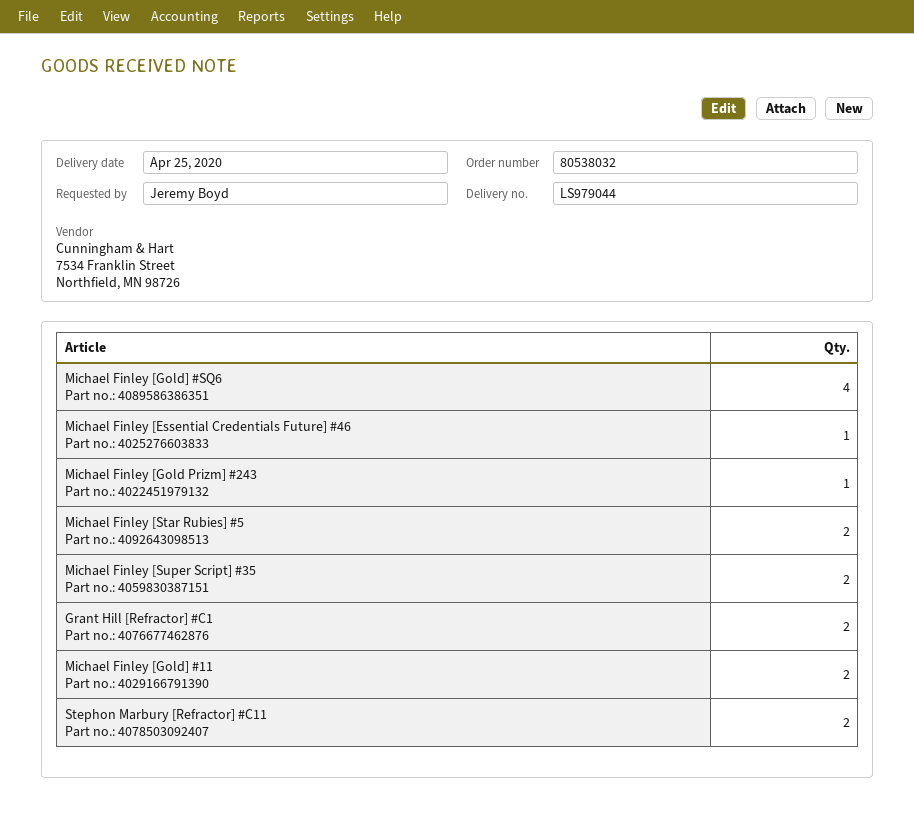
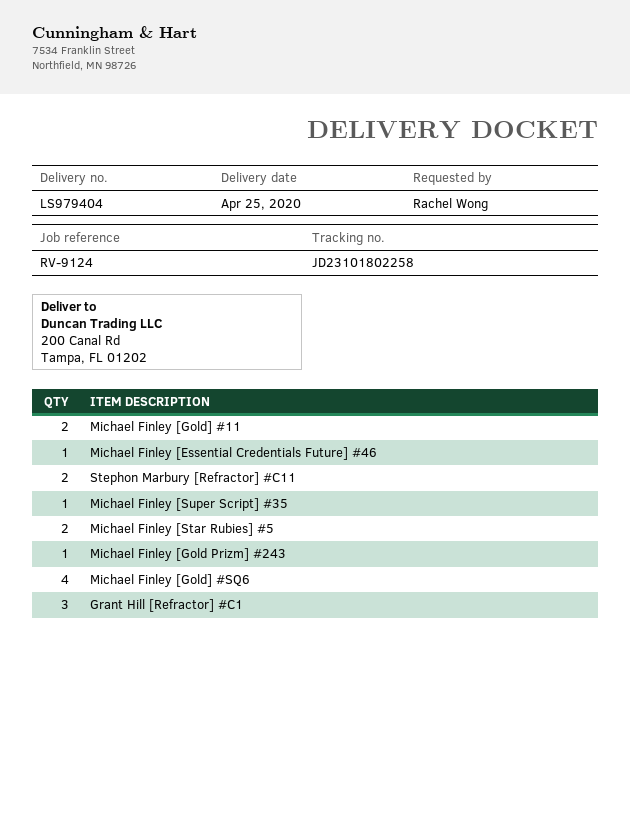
delivery note number: LS979044 -> LS979404
ordered by: Jeremy Boyd -> Rachel Wong
Michael Finley [Super Script] #35: 2 -> 1
Grant Hill [Refractor] #C1: 2 -> 3

